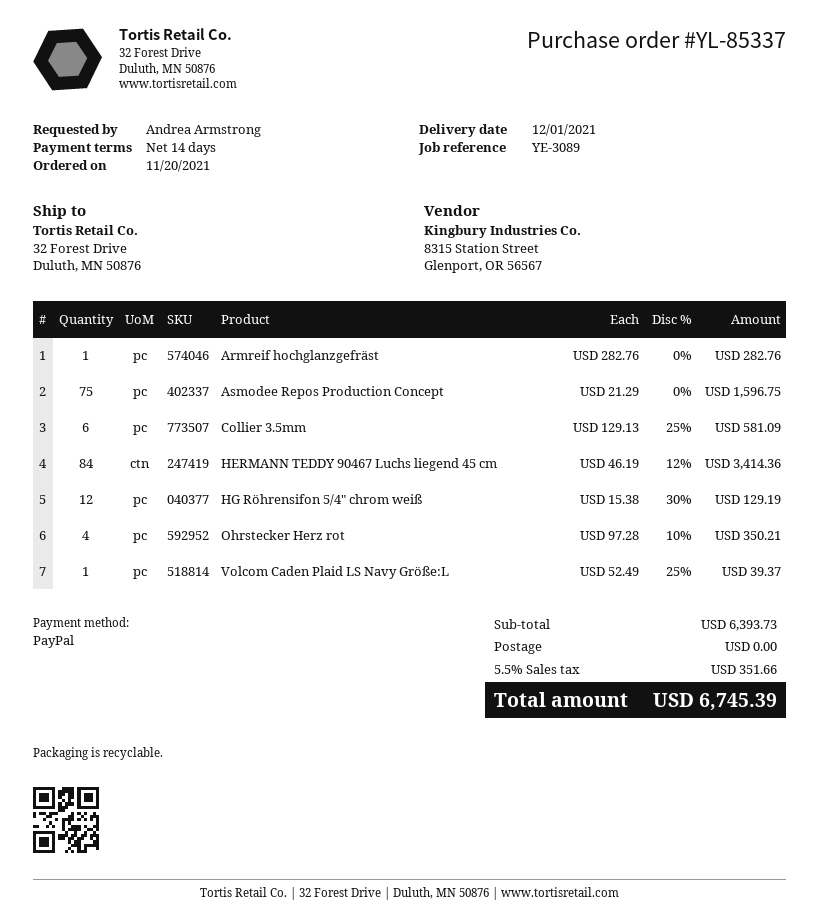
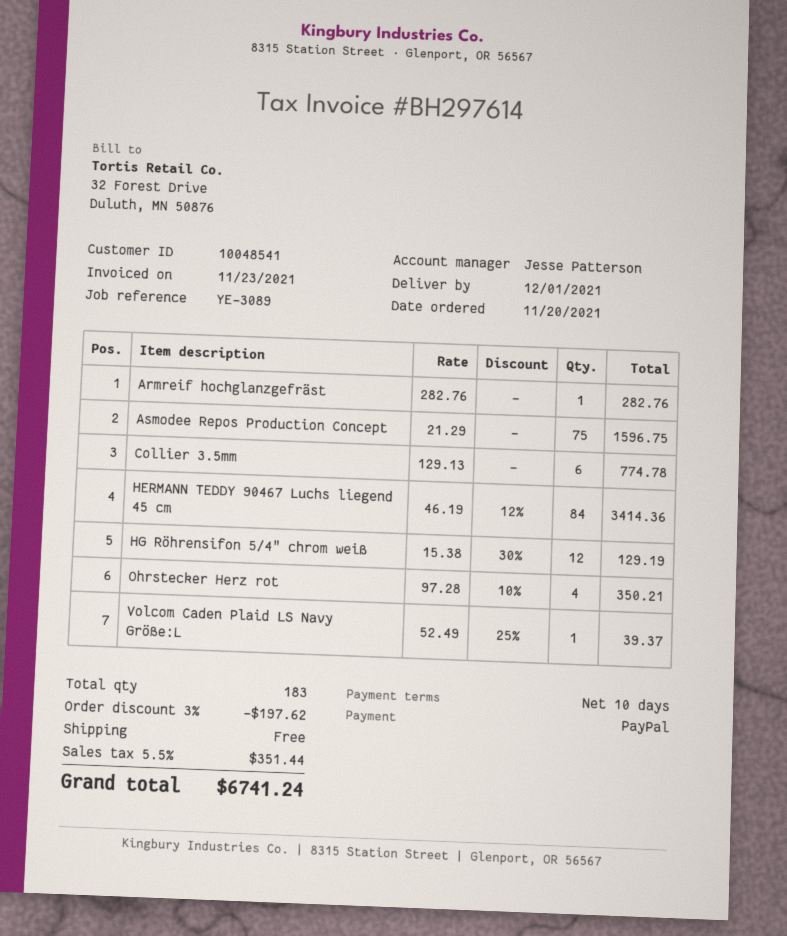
payment terms: 14 days -> 10 days
Collier 3.5mm: 6 x 129.13 - 25% = 581.09 -> 6 x 129.13 = 774.78
discount: none -> 3% = 197.62
tax: 5.5% = 351.66 -> 5.5% = 351.44
total: 6745.39 -> 6741.24

